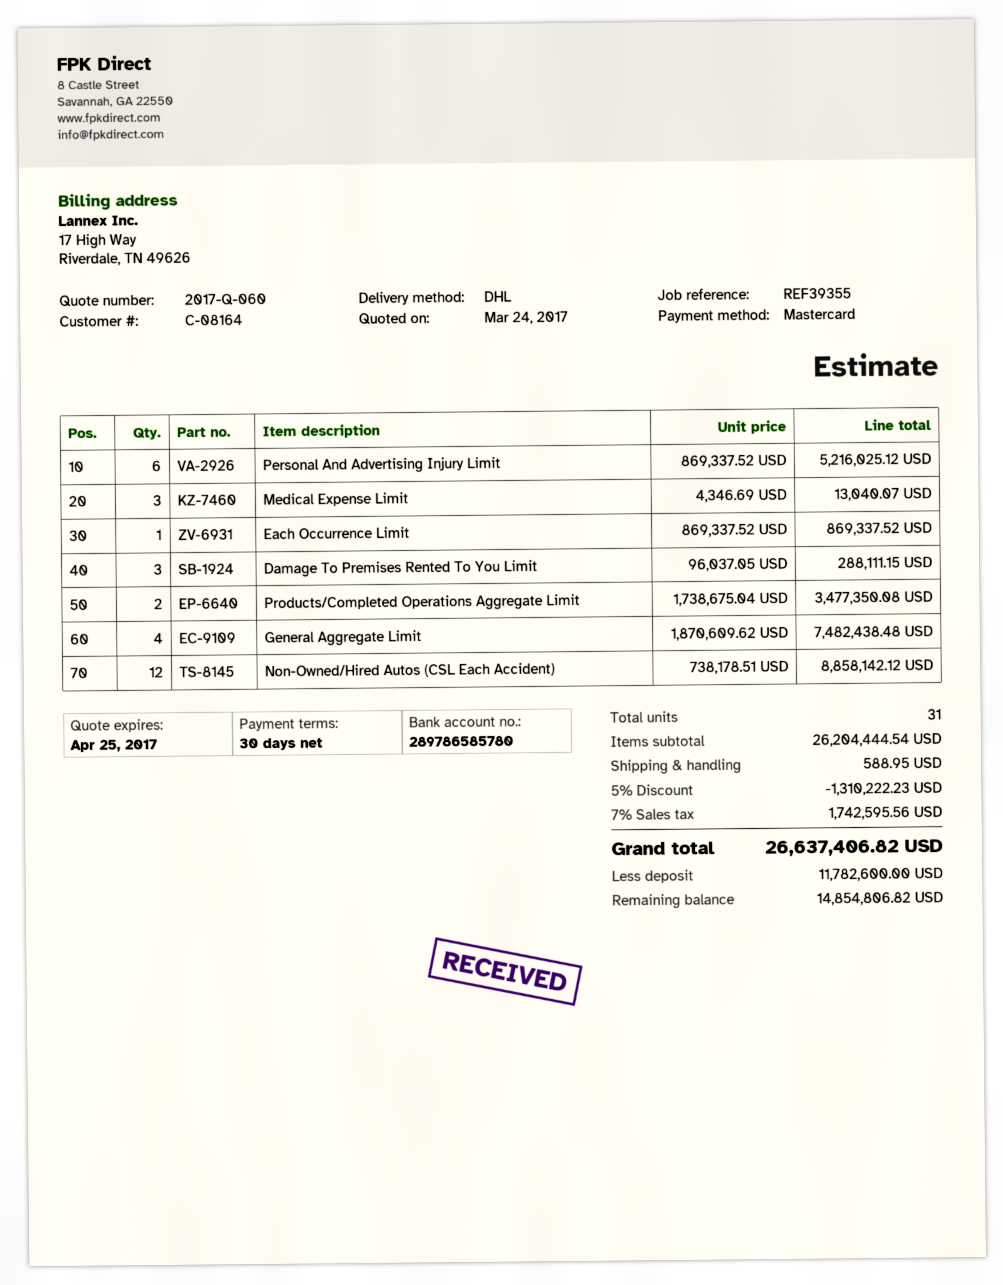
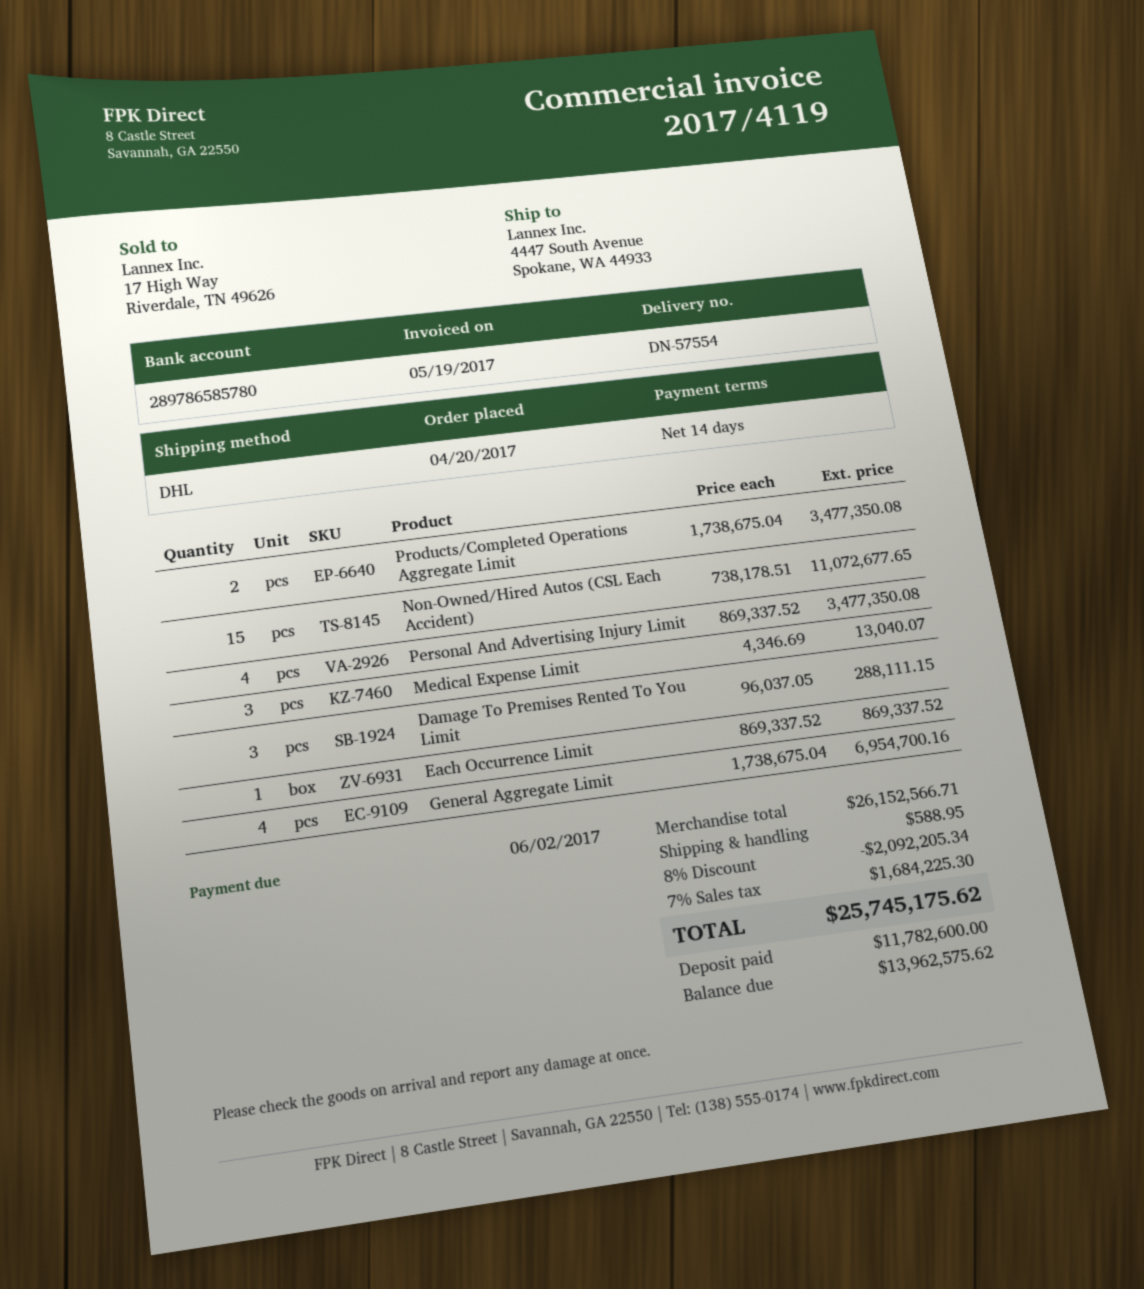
payment terms: 30 days -> 14 days
Personal And Advertising Injury Limit: 6 x 869337.52 = 5216025.12 -> 4 x 869337.52 = 3477350.08
General Aggregate Limit: 4 x 1870609.62 = 7482438.48 -> 4 x 1738675.04 = 6954700.16
Non-Owned/Hired Autos (CSL Each Accident): 12 x 738178.51 = 8858142.12 -> 15 x 738178.51 = 11072677.65
subtotal: 26204444.54 -> 26152566.71
discount: 5% = 1310222.23 -> 8% = 2092205.34
tax: 7% = 1742595.56 -> 7% = 1684225.30
total: 26637406.82 -> 25745175.62
balance: 14854806.82 -> 13962575.62

